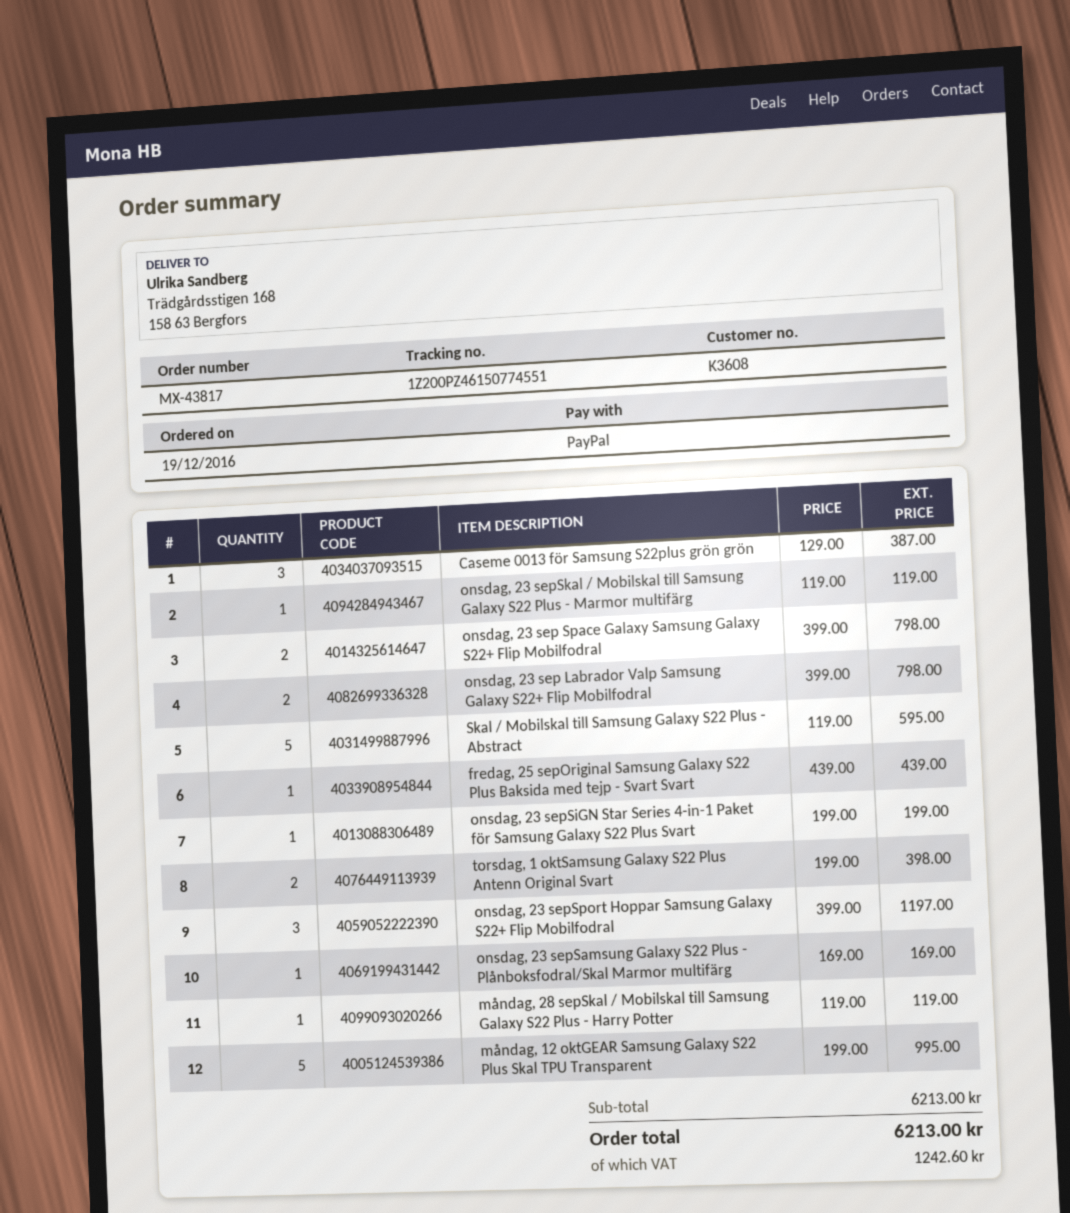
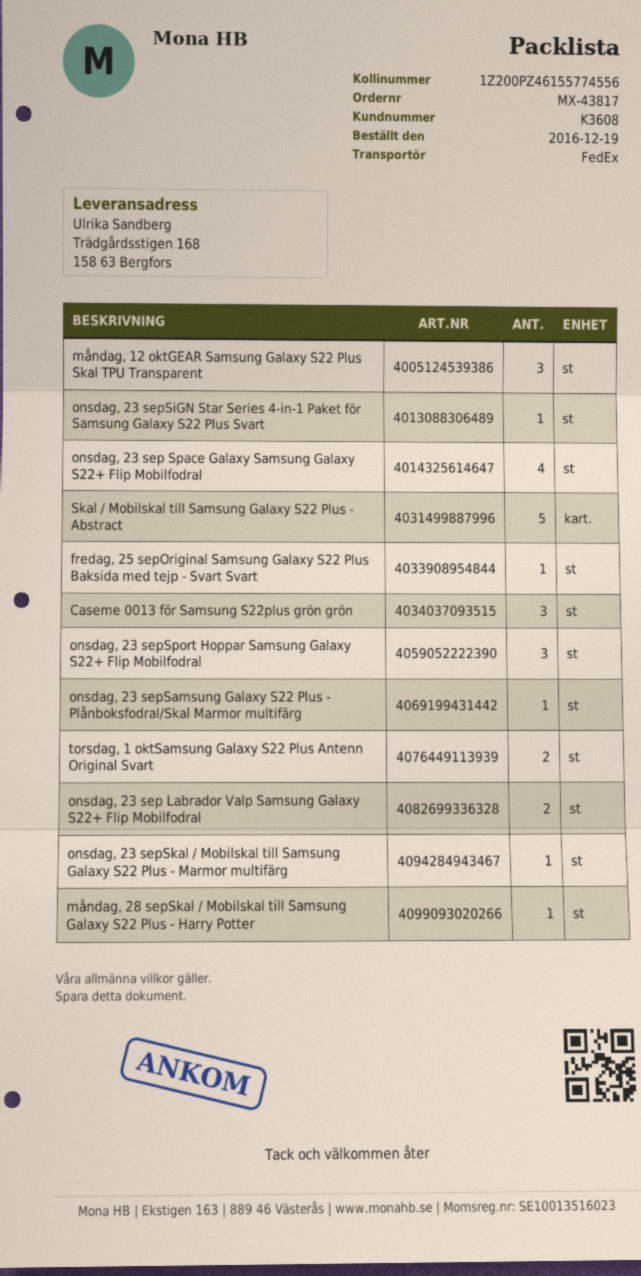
tracking number: 1Z200PZ46150774551 -> 1Z200PZ46155774556
onsdag, 23 sep Space Galaxy Samsung Galaxy S22+ Flip Mobilfodral: 2 -> 4
måndag, 12 oktGEAR Samsung Galaxy S22 Plus Skal TPU Transparent: 5 -> 3

